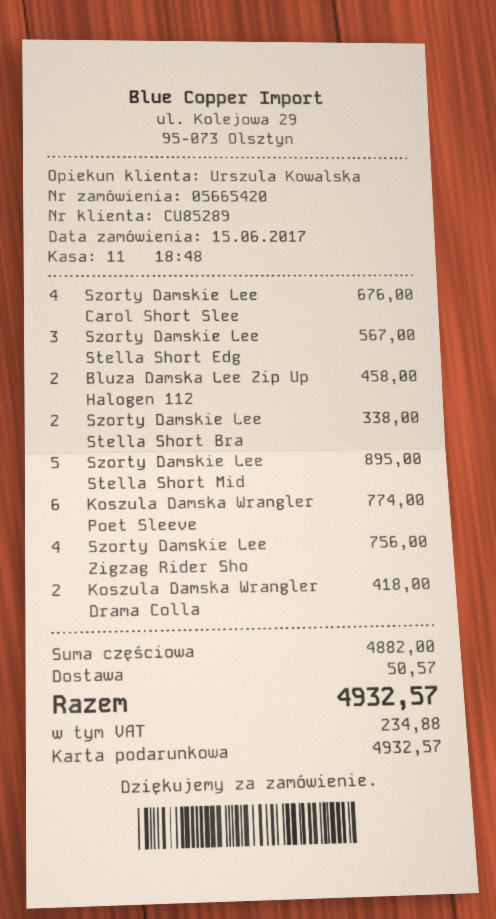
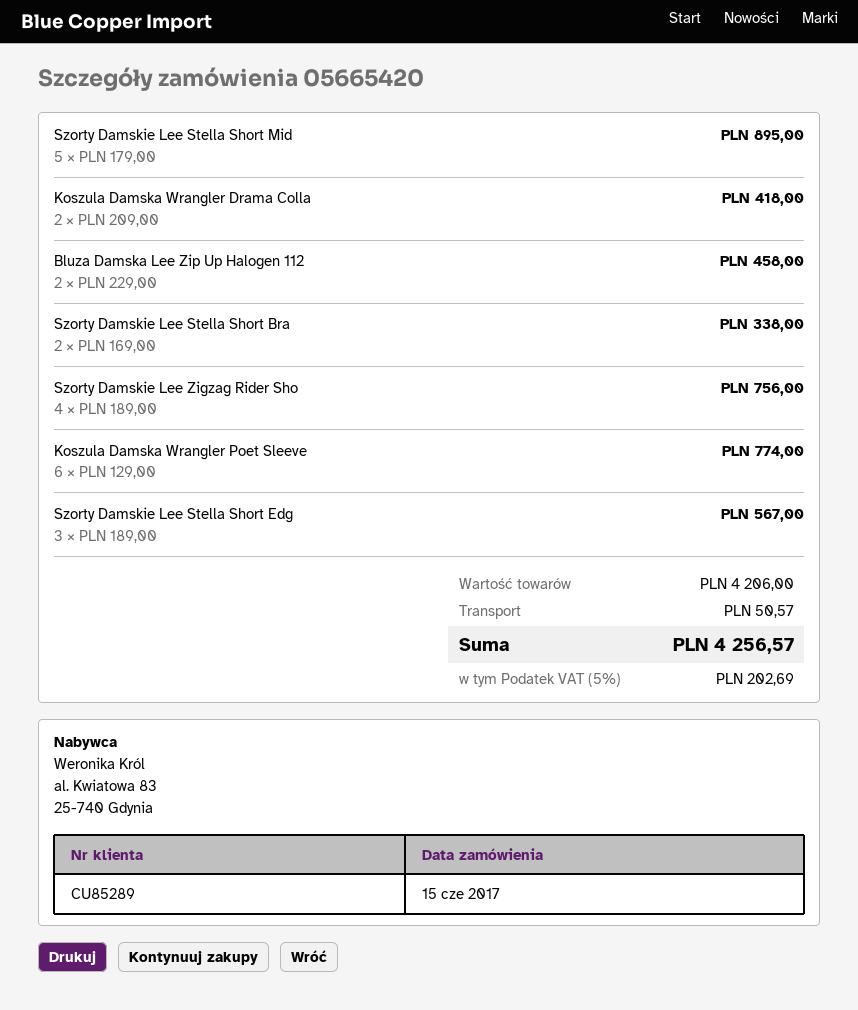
Szorty Damskie Lee Carol Short Slee: 4 for 676.00 -> none
subtotal: 4882.00 -> 4206.00
tax: 234.88 -> 202.69
total: 4932.57 -> 4256.57

